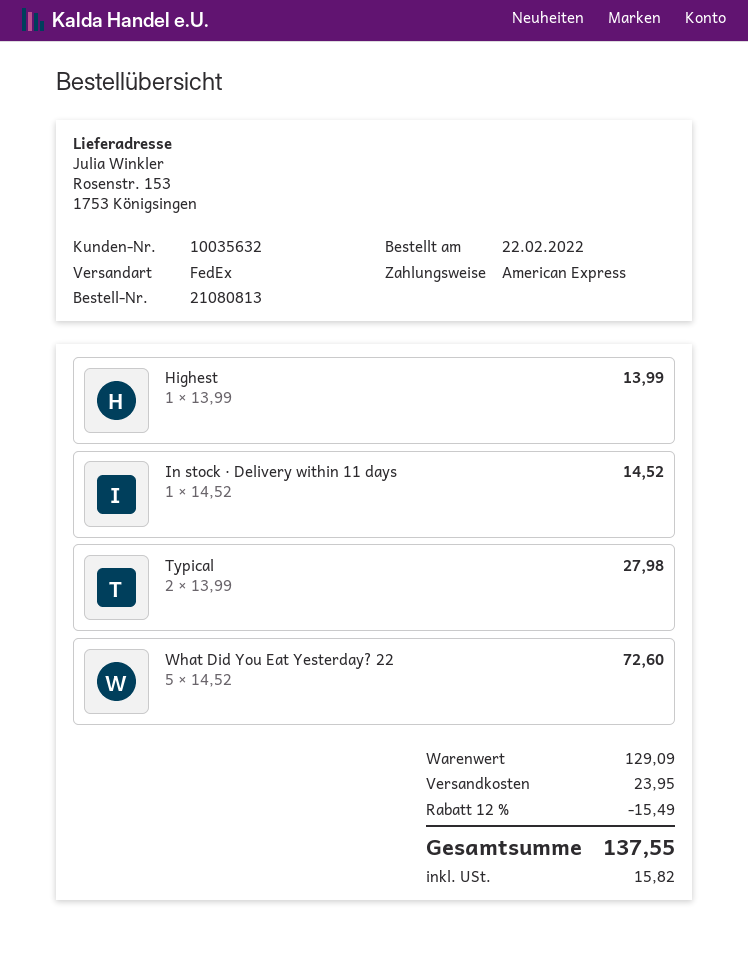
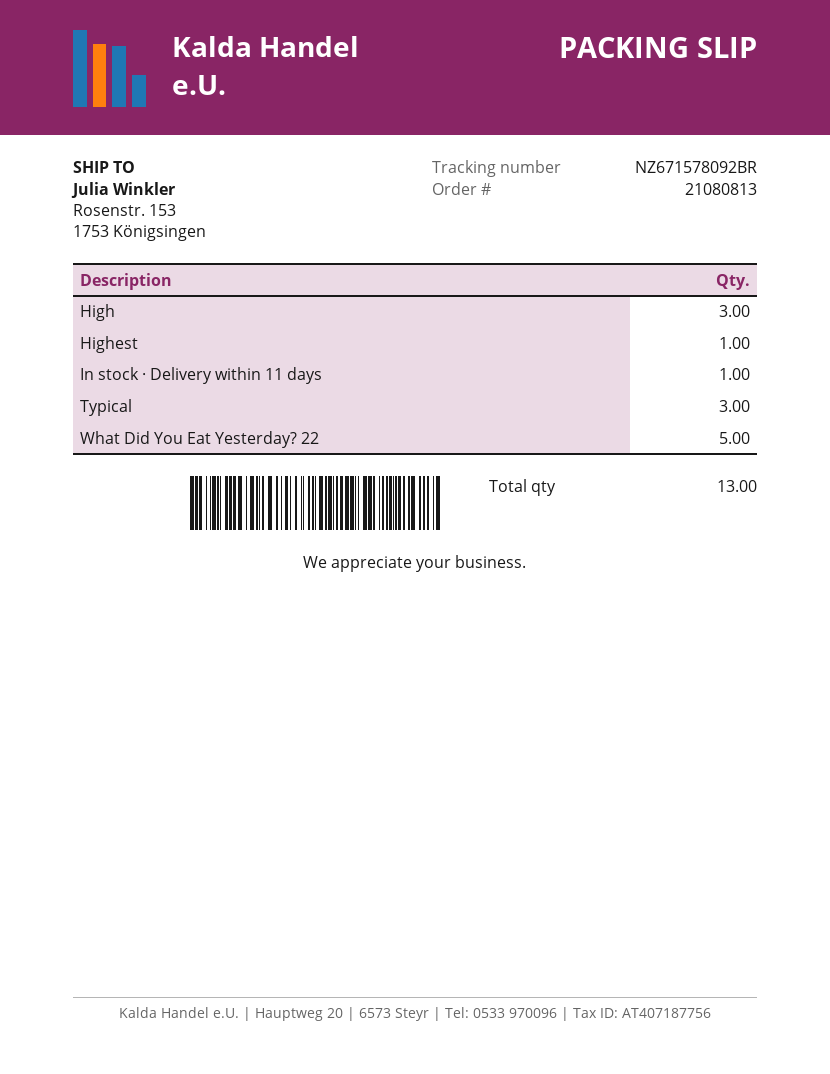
Typical: 2 -> 3
High: none -> 3

